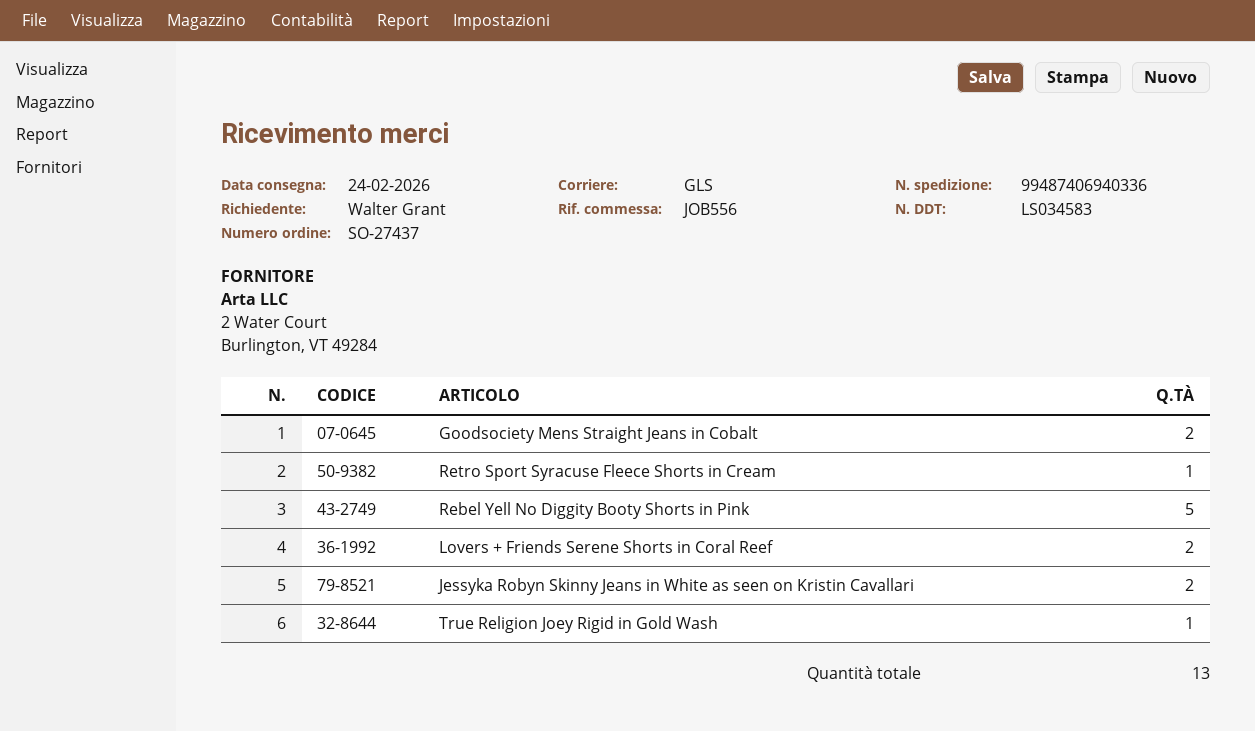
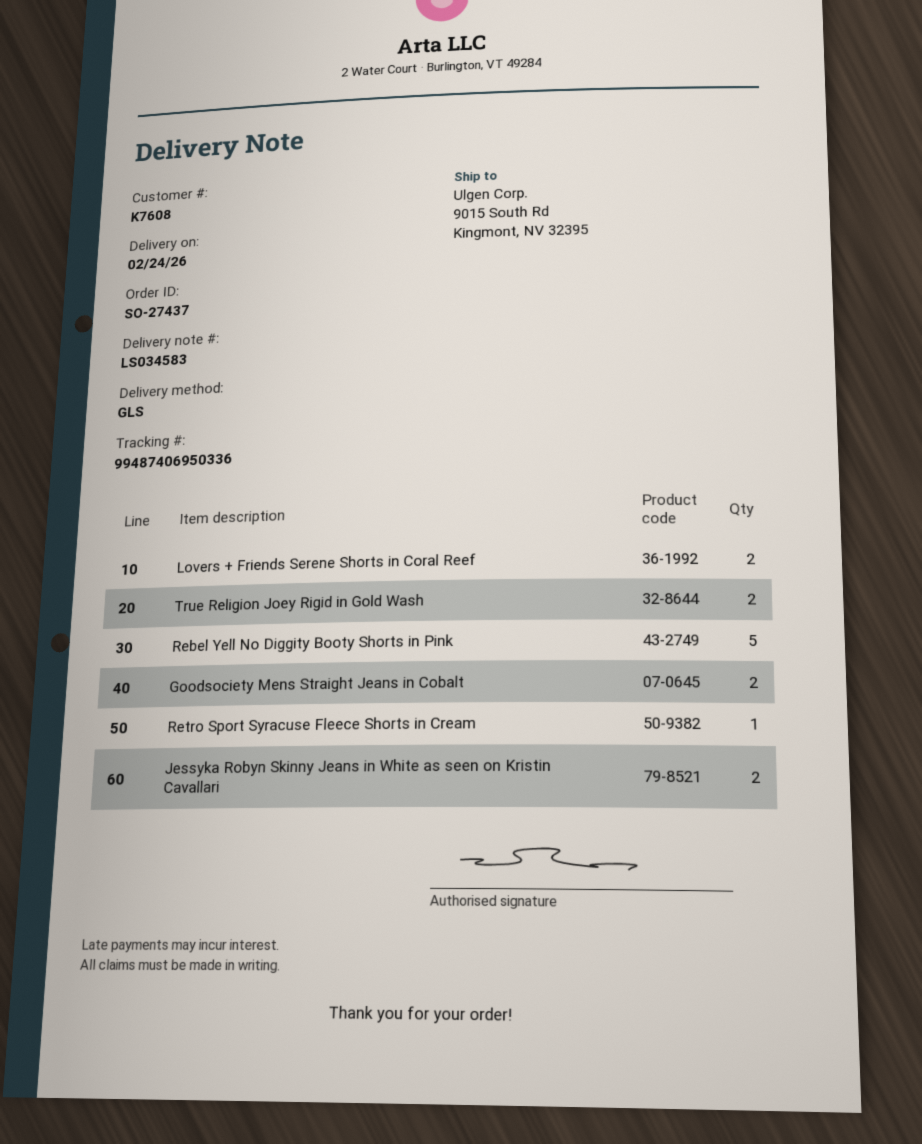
tracking number: 99487406940336 -> 99487406950336
True Religion Joey Rigid in Gold Wash: 1 -> 2

